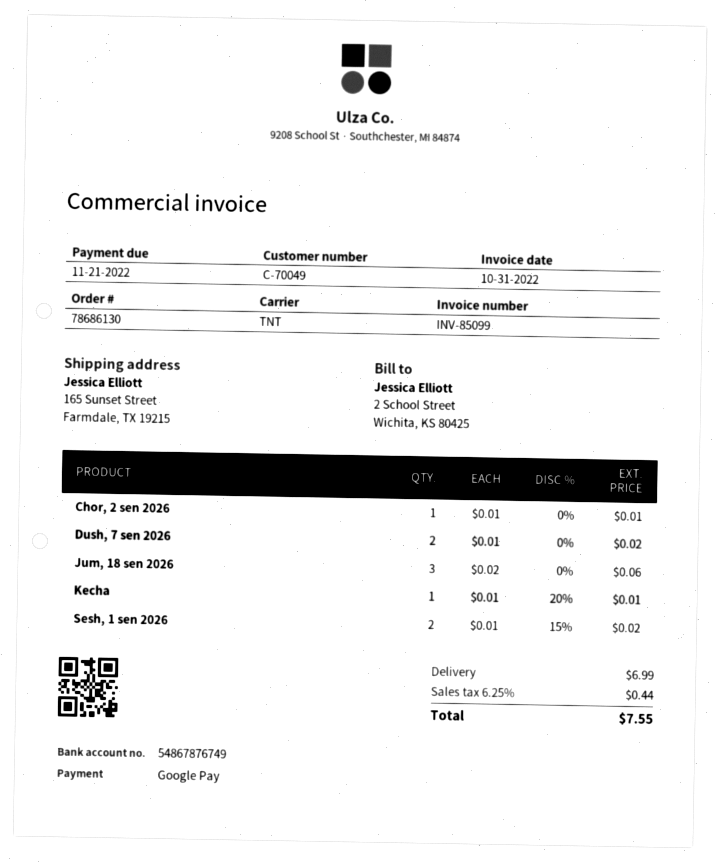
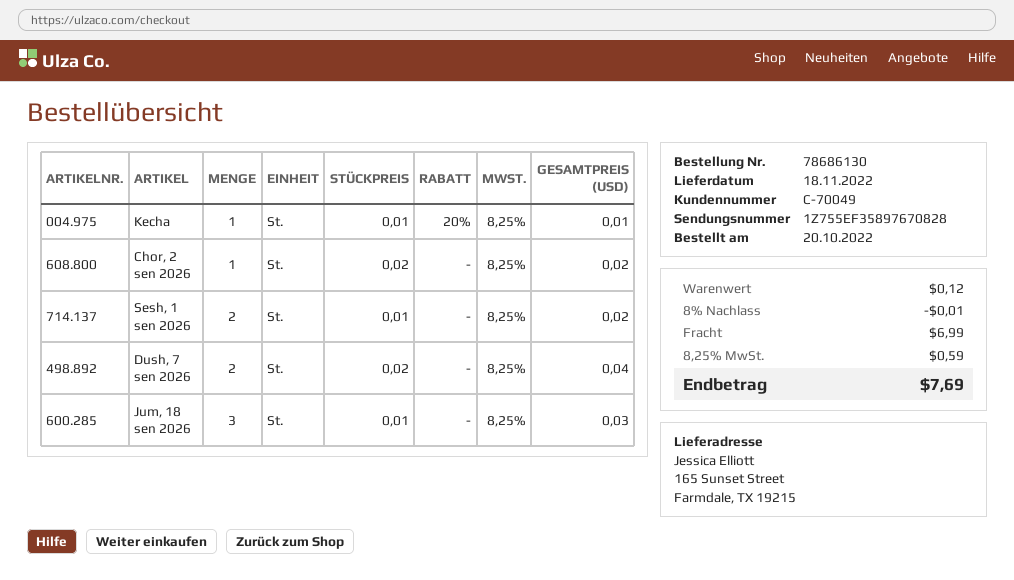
Chor, 2 sen 2026: 1 x 0.01 = 0.01 -> 1 x 0.02 = 0.02
Dush, 7 sen 2026: 2 x 0.01 = 0.02 -> 2 x 0.02 = 0.04
Jum, 18 sen 2026: 3 x 0.02 = 0.06 -> 3 x 0.01 = 0.03
Sesh, 1 sen 2026: 2 x 0.01 - 15% = 0.02 -> 2 x 0.01 = 0.02
discount: none -> 8% = 0.01
tax: 6.25% = 0.44 -> 8.25% = 0.59
total: 7.55 -> 7.69

